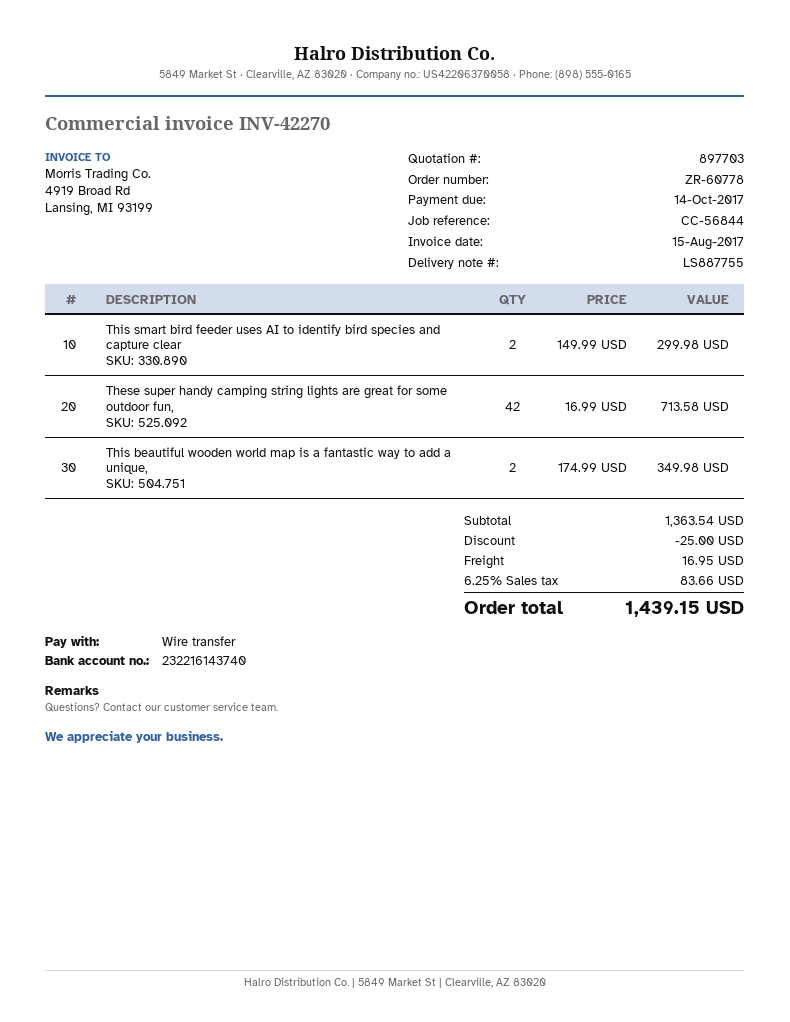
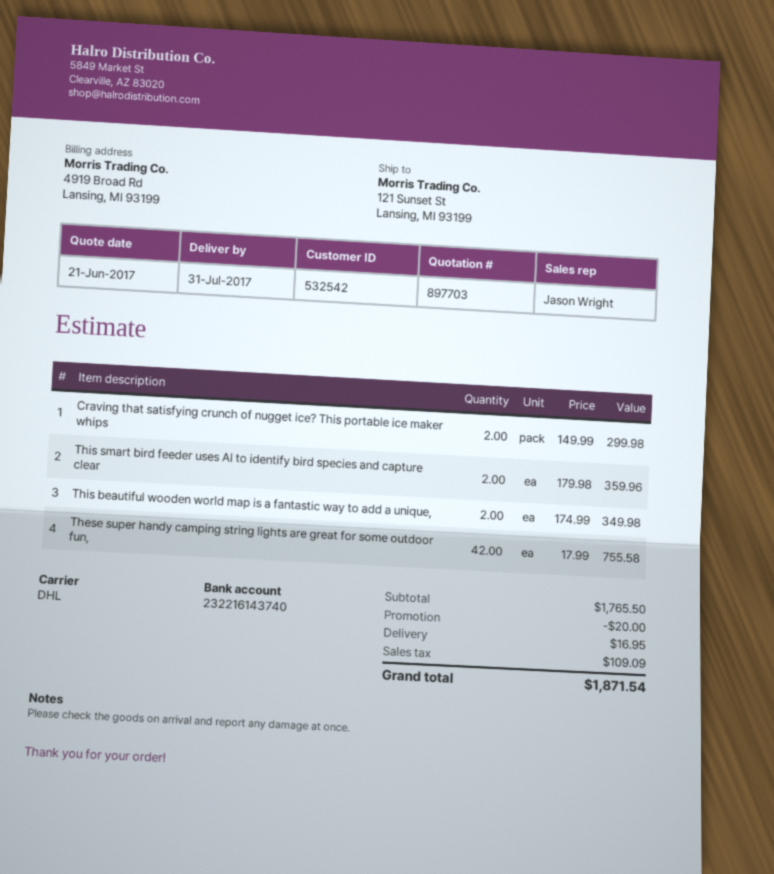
This smart bird feeder uses AI to identify bird species and capture clear: 2 x 149.99 = 299.98 -> 2 x 179.98 = 359.96
These super handy camping string lights are great for some outdoor fun,: 42 x 16.99 = 713.58 -> 42 x 17.99 = 755.58
Craving that satisfying crunch of nugget ice? This portable ice maker whips: none -> 2 x 149.99 = 299.98
subtotal: 1363.54 -> 1765.50
discount: 25.00 -> 20.00
tax: 83.66 -> 109.09
total: 1439.15 -> 1871.54

